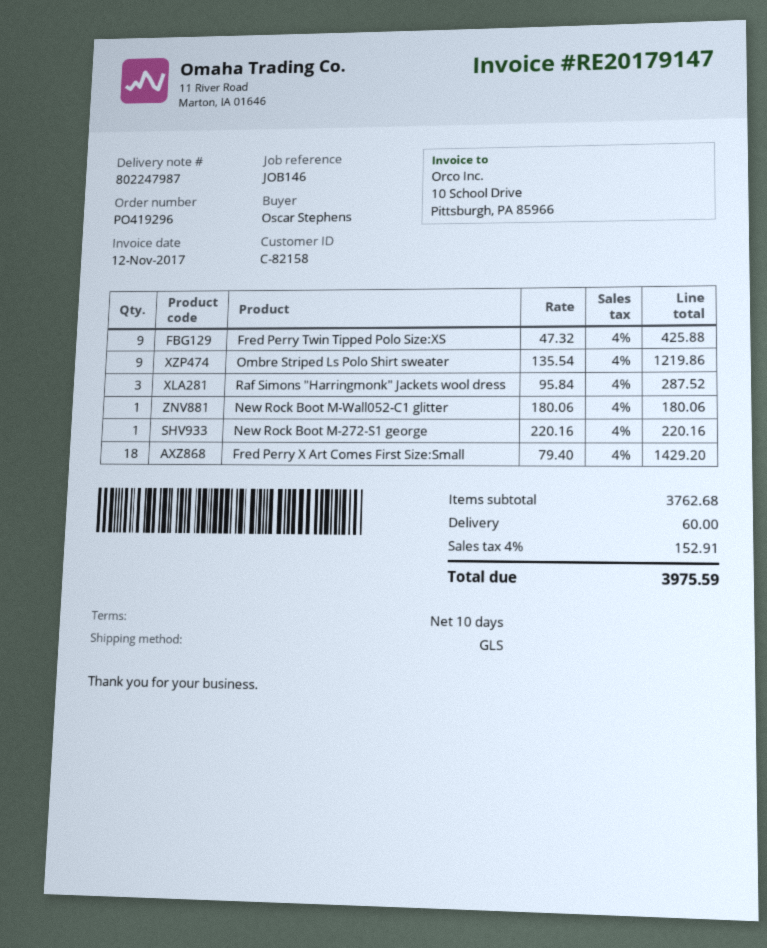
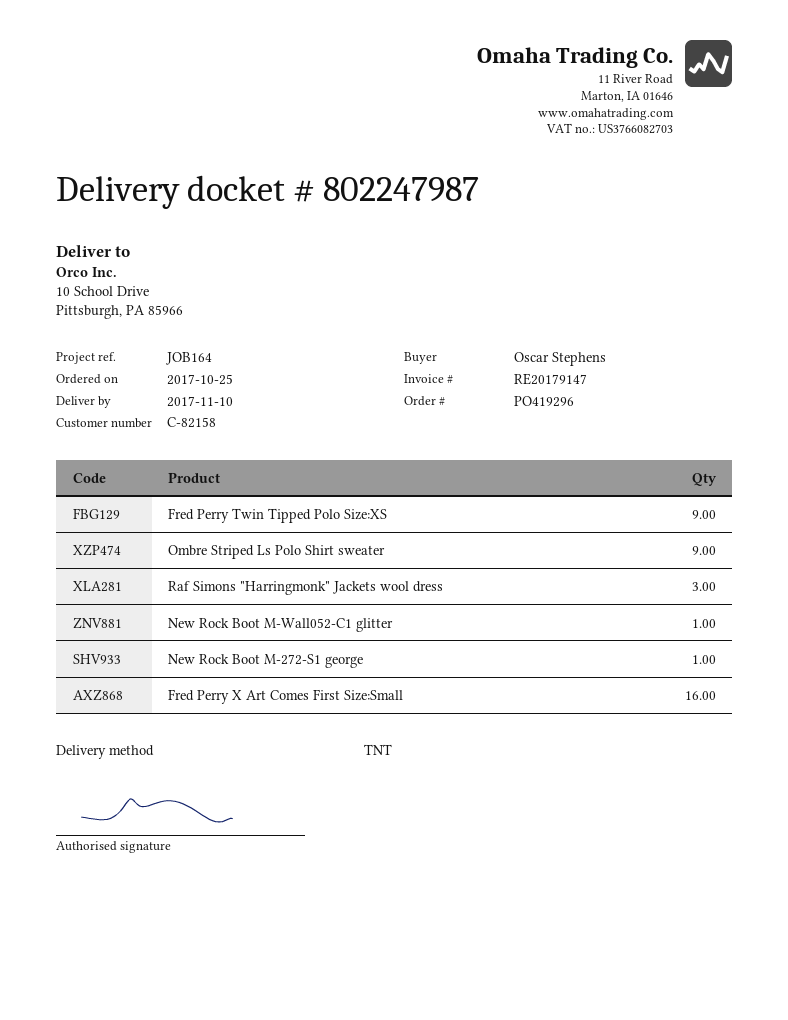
reference: JOB146 -> JOB164
shipping method: GLS -> TNT
Fred Perry X Art Comes First Size:Small: 18 -> 16

